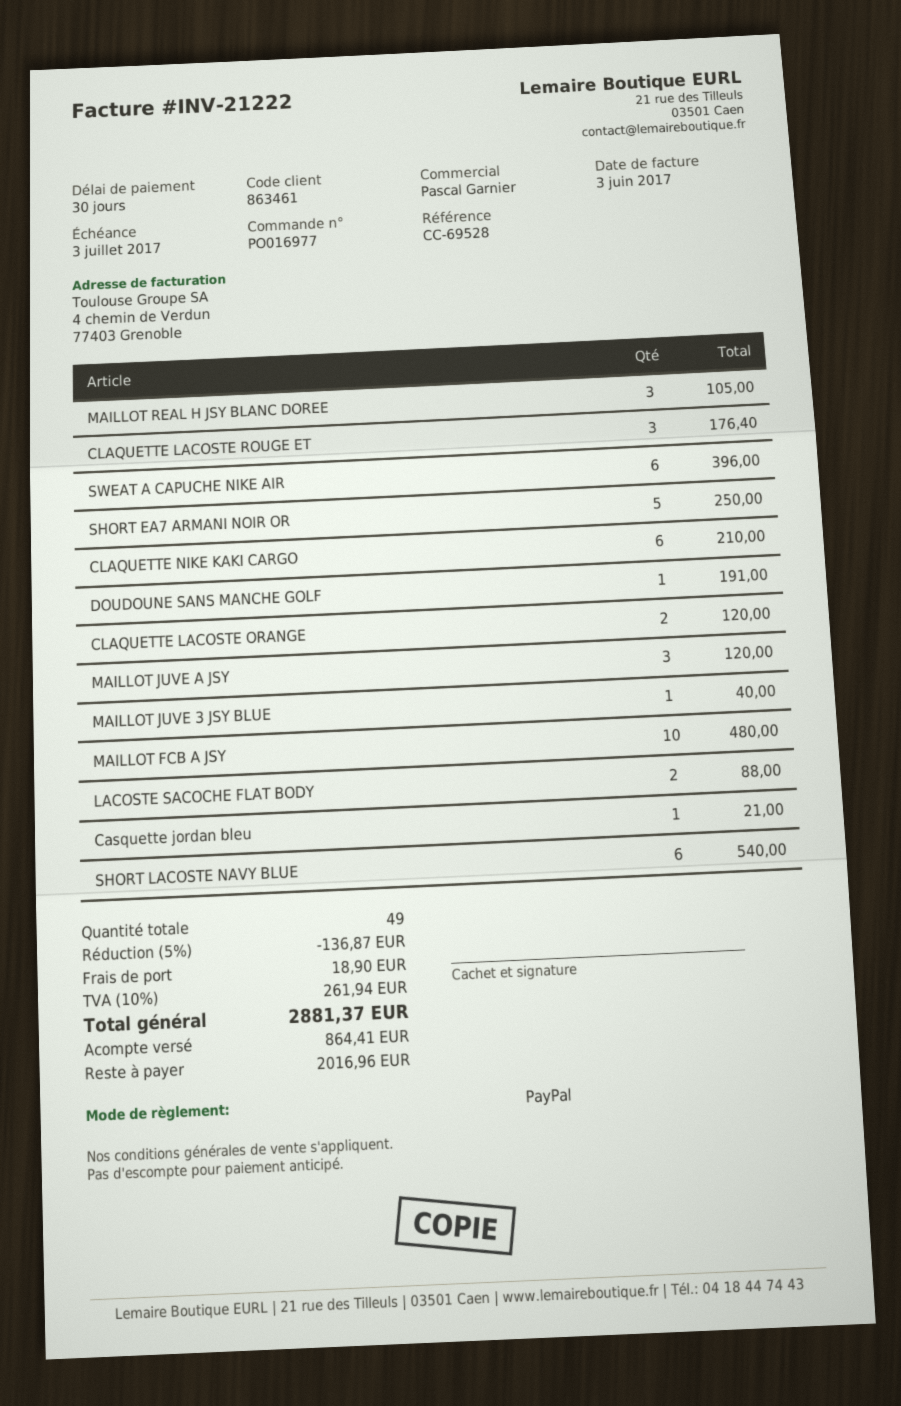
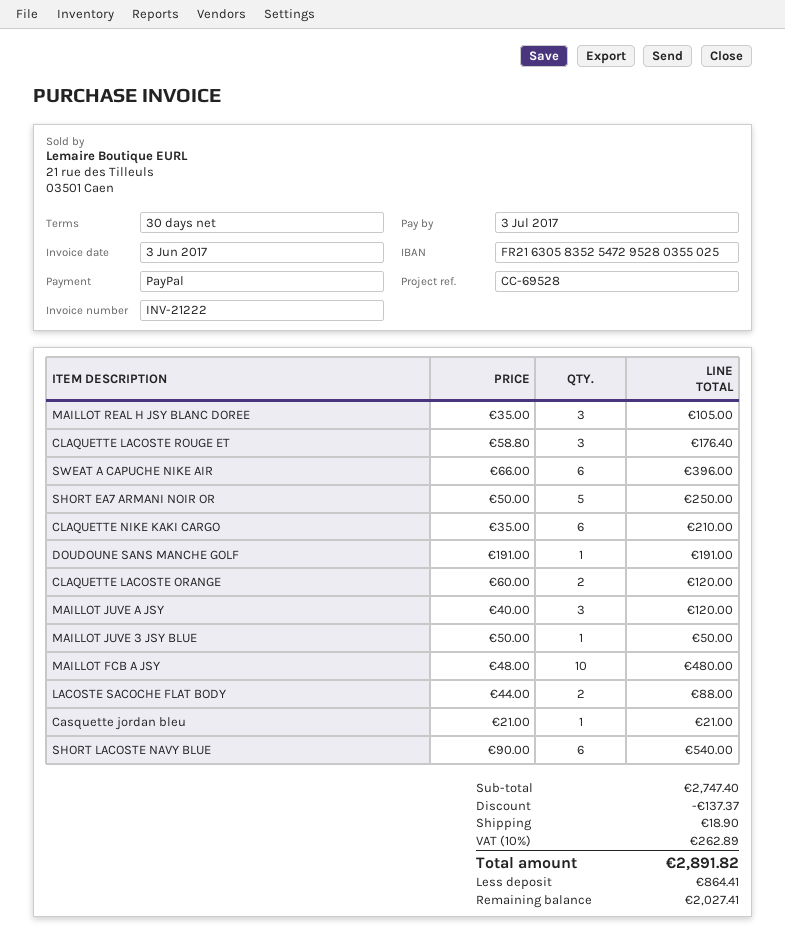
MAILLOT JUVE 3 JSY BLUE: 1 for 40.00 -> 1 for 50.00
discount: 136.87 -> 137.37
tax: 10% = 261.94 -> 10% = 262.89
total: 2881.37 -> 2891.82
balance: 2016.96 -> 2027.41

